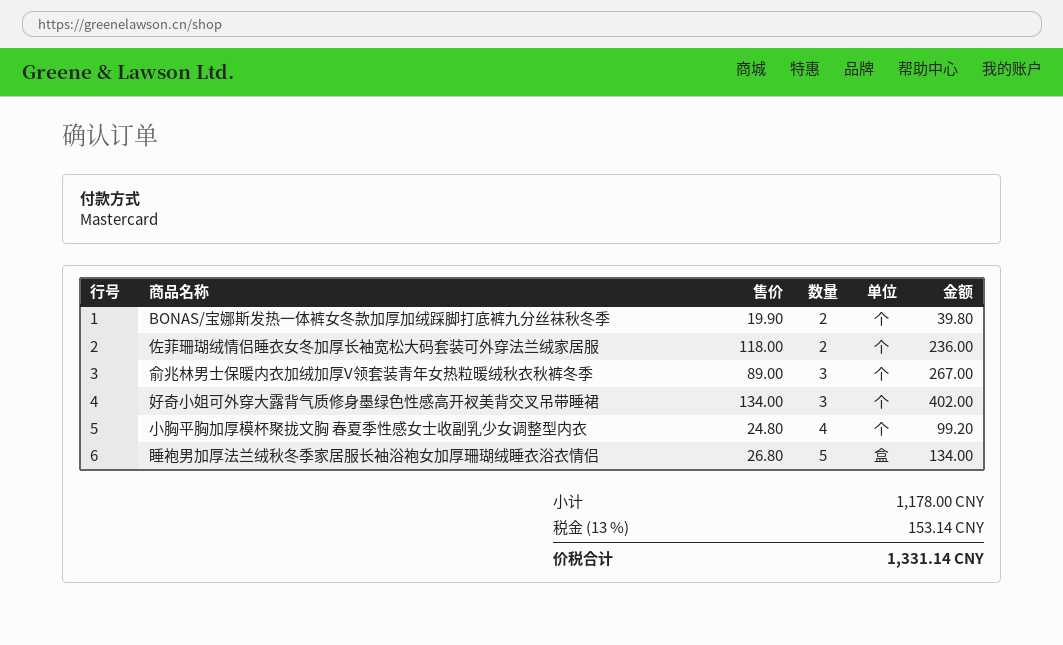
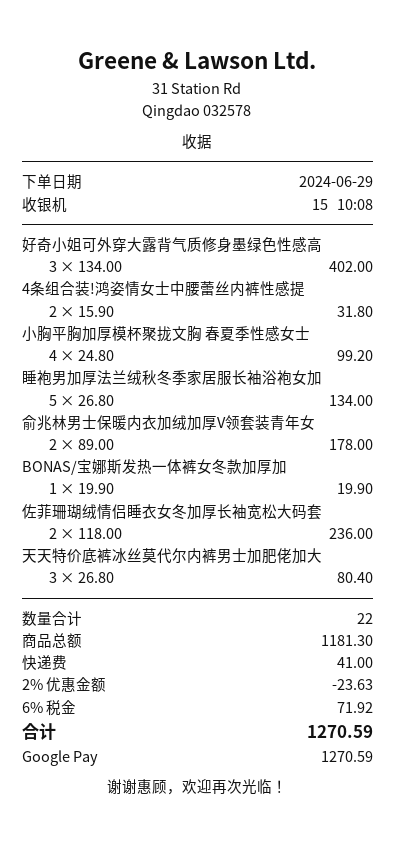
payment method: Mastercard -> Google Pay
BONAS/宝娜斯发热一体裤女冬款加厚加绒踩脚打底裤九分丝袜秋冬季: 2 x 19.90 = 39.80 -> 1 x 19.90 = 19.90
俞兆林男士保暖内衣加绒加厚V领套装青年女热粒暖绒秋衣秋裤冬季: 3 x 89.00 = 267.00 -> 2 x 89.00 = 178.00
4条组合装!鸿姿情女士中腰蕾丝内裤性感提: none -> 2 x 15.90 = 31.80
天天特价底裤冰丝莫代尔内裤男士加肥佬加大: none -> 3 x 26.80 = 80.40
subtotal: 1178.00 -> 1181.30
discount: none -> 2% = 23.63
shipping: none -> 41.00
tax: 13% = 153.14 -> 6% = 71.92
total: 1331.14 -> 1270.59

